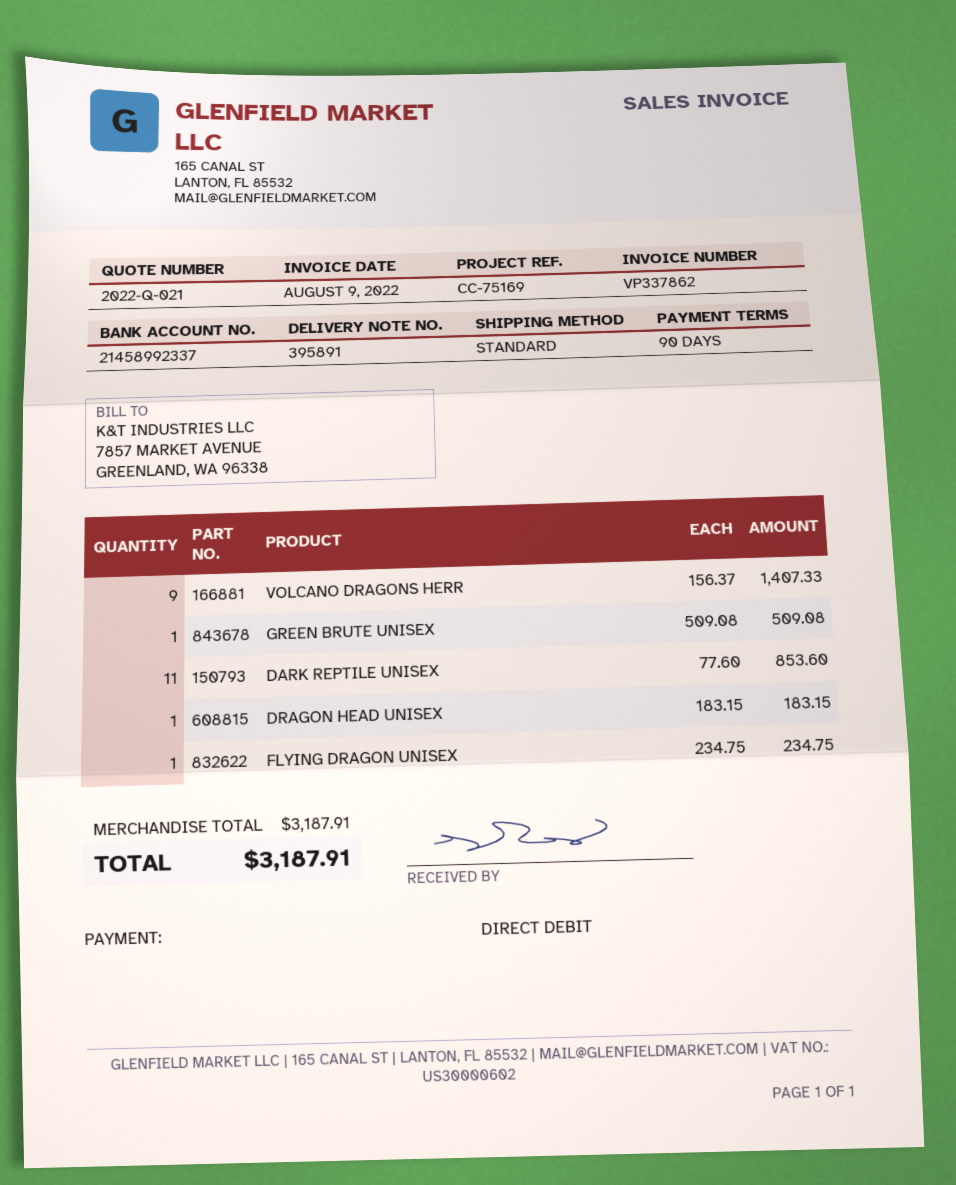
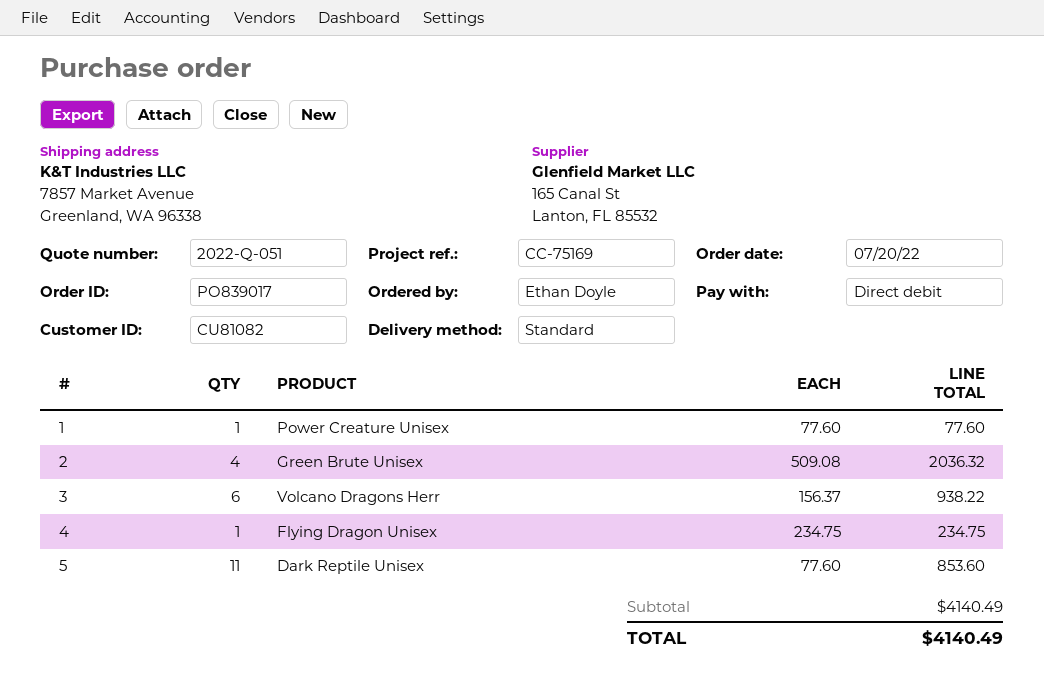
quote number: 2022-Q-021 -> 2022-Q-051
VOLCANO DRAGONS HERR: 9 x 156.37 = 1407.33 -> 6 x 156.37 = 938.22
GREEN BRUTE UNISEX: 1 x 509.08 = 509.08 -> 4 x 509.08 = 2036.32
DRAGON HEAD UNISEX: 1 x 183.15 = 183.15 -> none
Power Creature Unisex: none -> 1 x 77.60 = 77.60
subtotal: 3187.91 -> 4140.49
total: 3187.91 -> 4140.49

